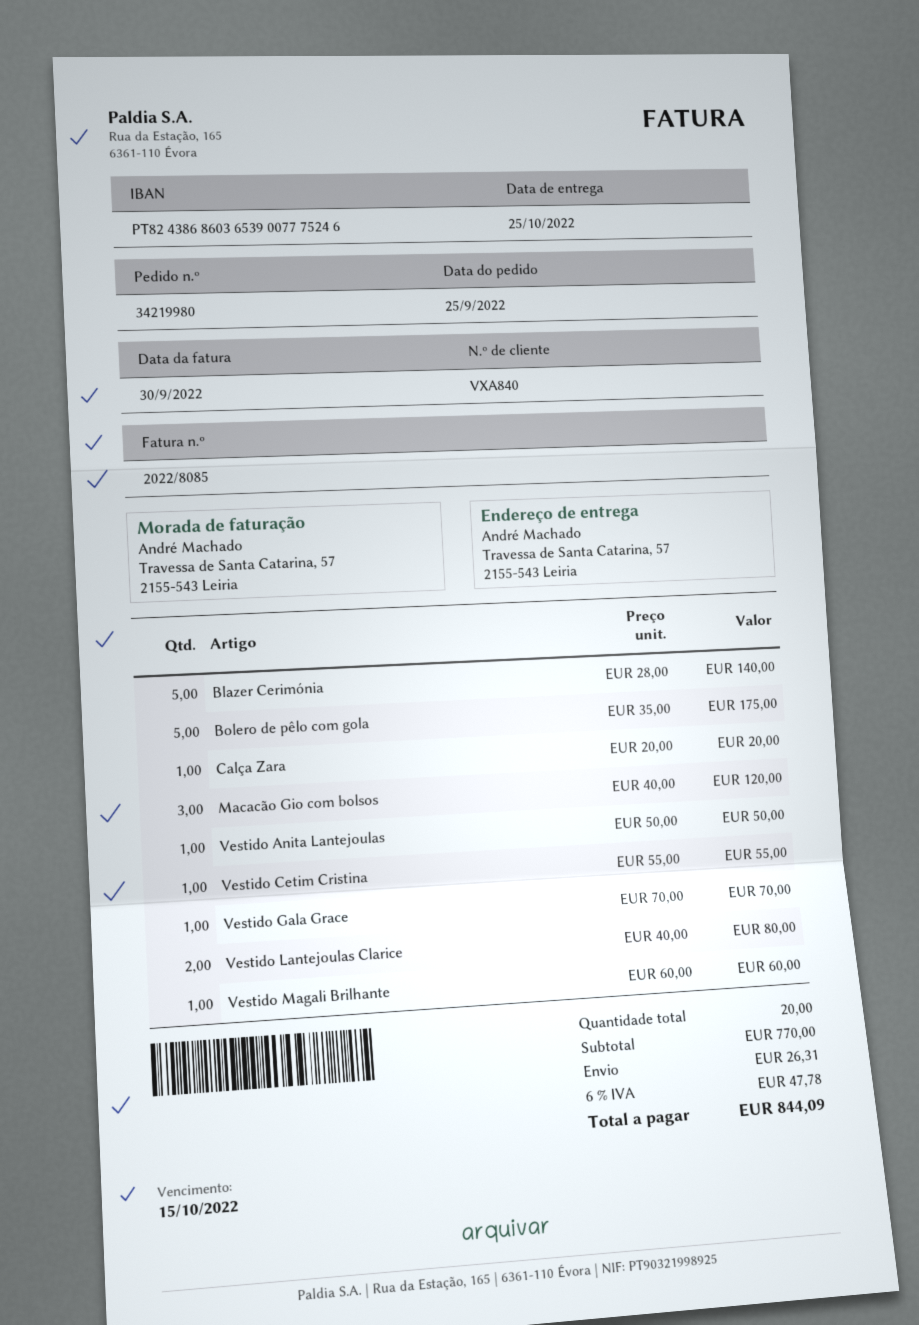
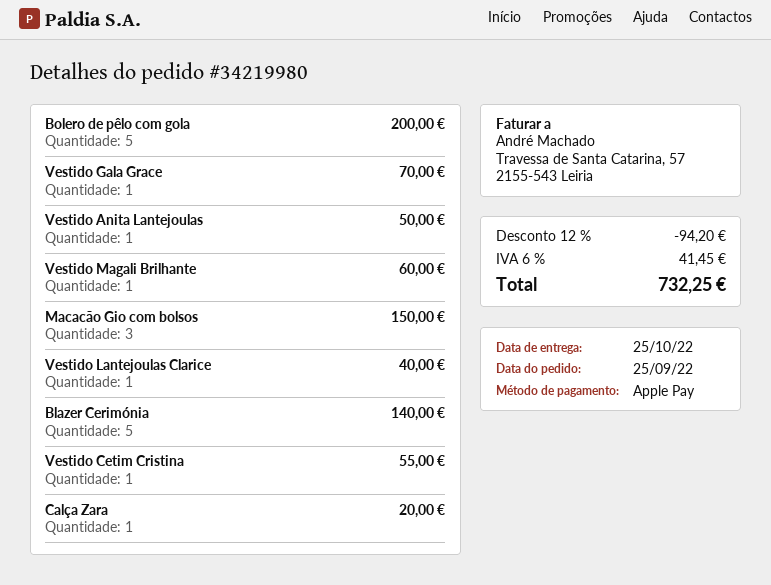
Bolero de pêlo com gola: 5 for 175.00 -> 5 for 200.00
Macacão Gio com bolsos: 3 for 120.00 -> 3 for 150.00
Vestido Lantejoulas Clarice: 2 for 80.00 -> 1 for 40.00
discount: none -> 12% = 94.20
shipping: 26.31 -> none
tax: 6% = 47.78 -> 6% = 41.45
total: 844.09 -> 732.25

